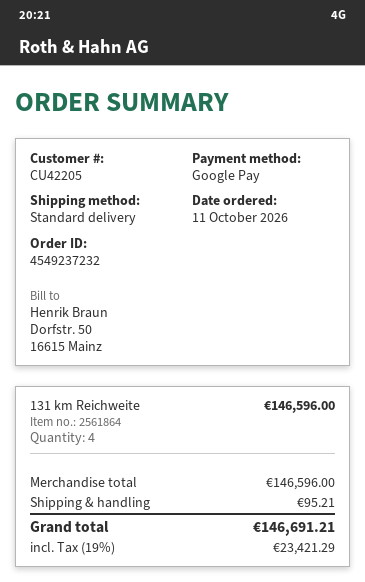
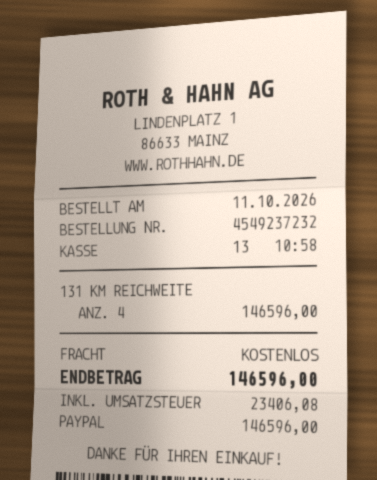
payment method: Google Pay -> PayPal
shipping: 95.21 -> 0.00
tax: 23421.29 -> 23406.08
total: 146691.21 -> 146596.00

